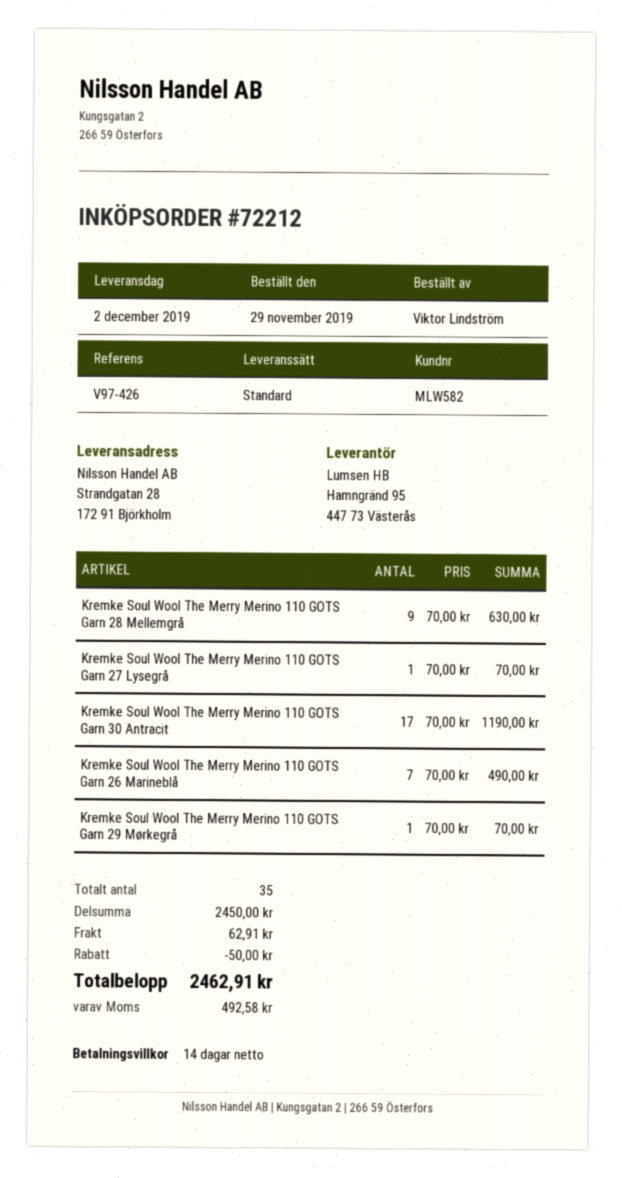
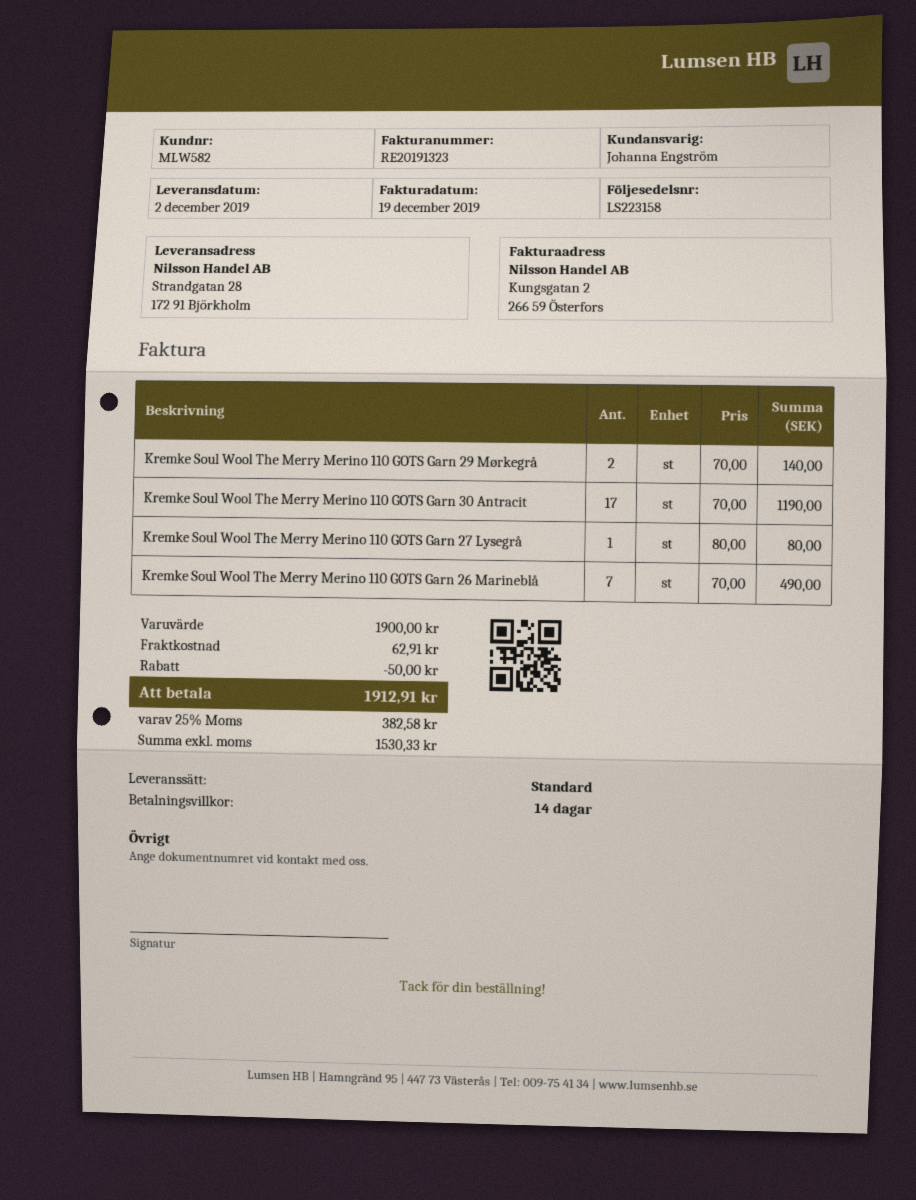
Kremke Soul Wool The Merry Merino 110 GOTS Garn 28 Mellemgrå: 9 x 70.00 = 630.00 -> none
Kremke Soul Wool The Merry Merino 110 GOTS Garn 27 Lysegrå: 1 x 70.00 = 70.00 -> 1 x 80.00 = 80.00
Kremke Soul Wool The Merry Merino 110 GOTS Garn 29 Mørkegrå: 1 x 70.00 = 70.00 -> 2 x 70.00 = 140.00
subtotal: 2450.00 -> 1900.00
tax: 492.58 -> 382.58
total: 2462.91 -> 1912.91

